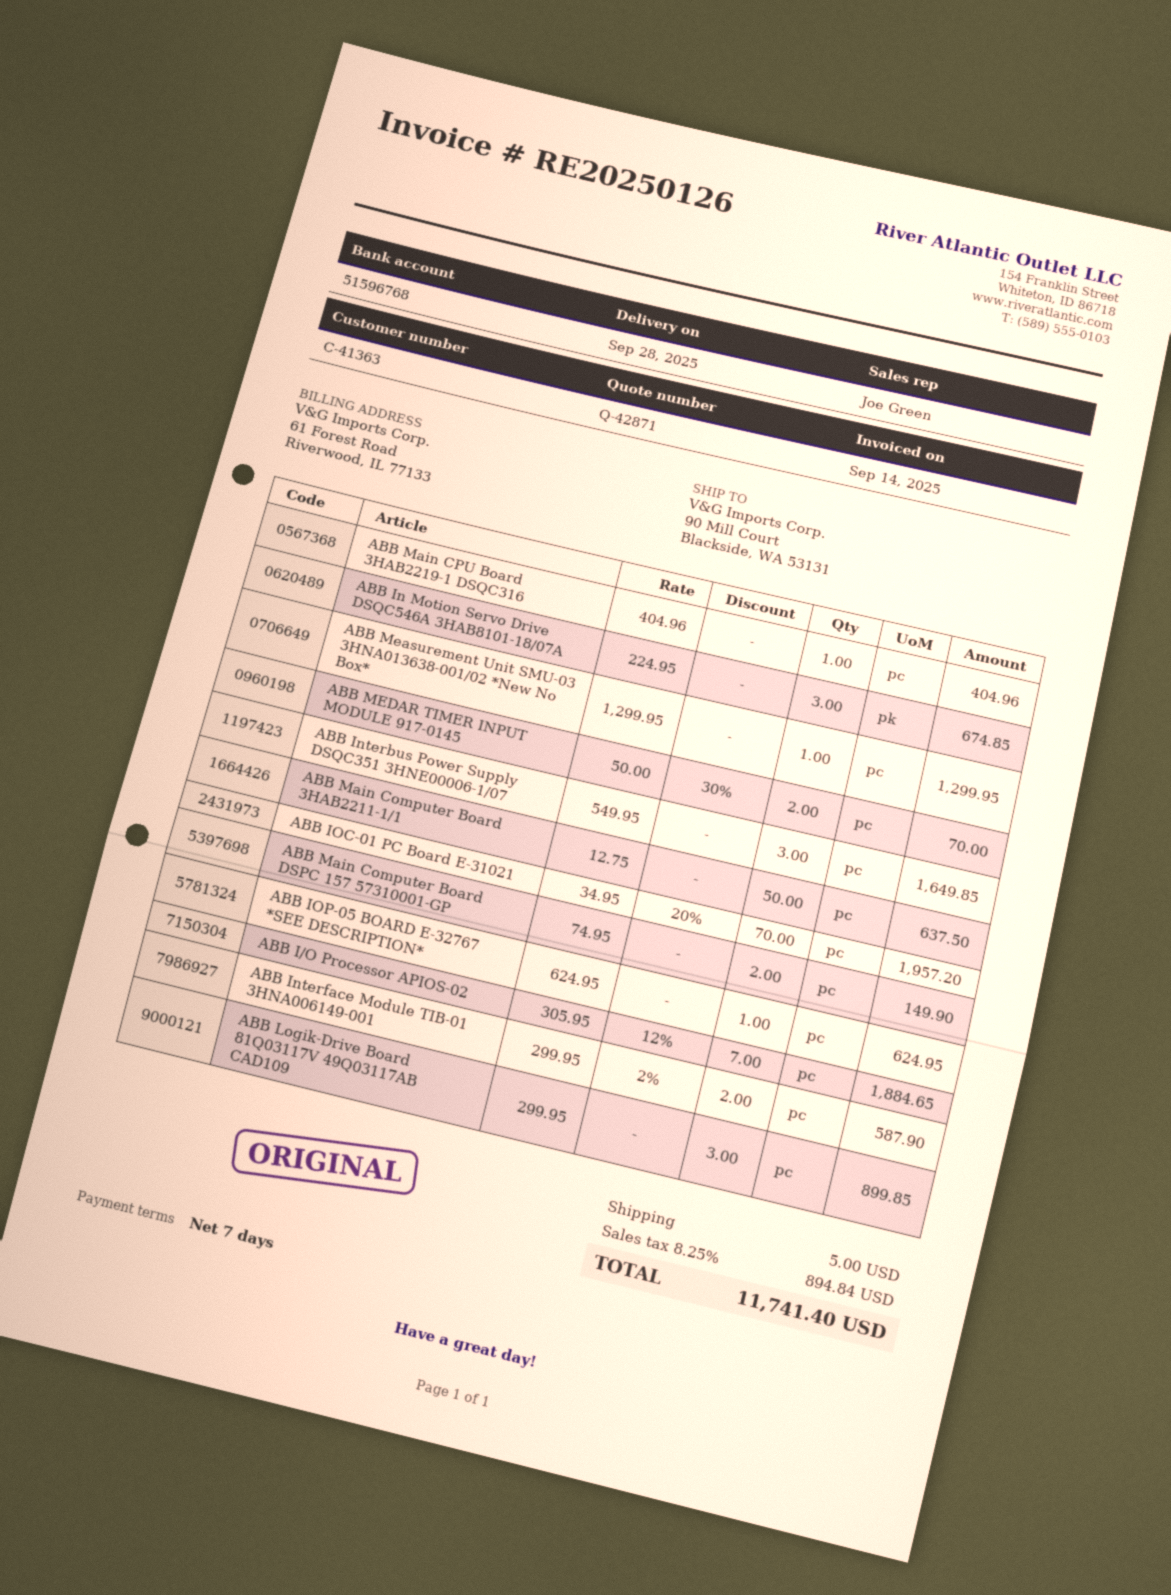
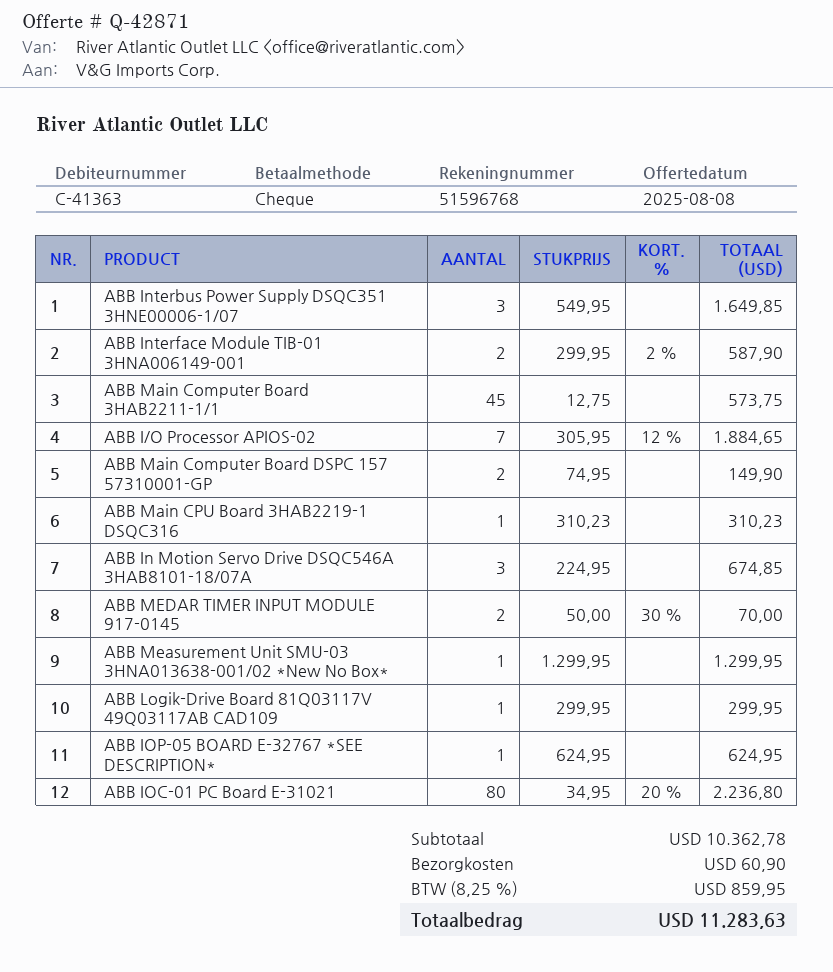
ABB Main CPU Board 3HAB2219-1 DSQC316: 1 x 404.96 = 404.96 -> 1 x 310.23 = 310.23
ABB Main Computer Board 3HAB2211-1/1: 50 x 12.75 = 637.50 -> 45 x 12.75 = 573.75
ABB IOC-01 PC Board E-31021: 70 x 34.95 - 20% = 1957.20 -> 80 x 34.95 - 20% = 2236.80
ABB Logik-Drive Board 81Q03117V 49Q03117AB CAD109: 3 x 299.95 = 899.85 -> 1 x 299.95 = 299.95
shipping: 5.00 -> 60.90
tax: 8.25% = 894.84 -> 8.25% = 859.95
total: 11741.40 -> 11283.63

